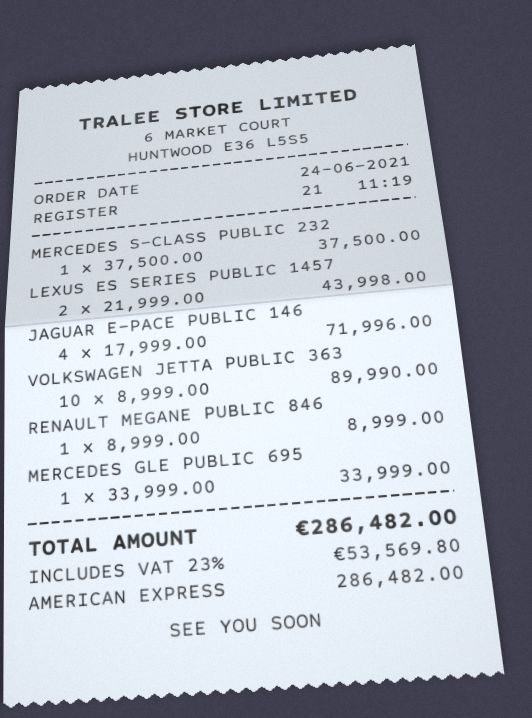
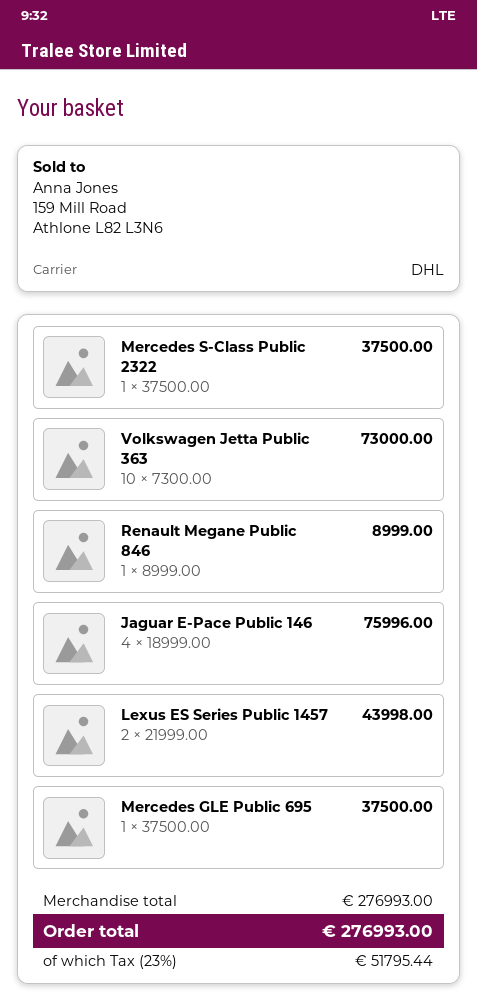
JAGUAR E-PACE PUBLIC 146: 4 x 17999.00 = 71996.00 -> 4 x 18999.00 = 75996.00
VOLKSWAGEN JETTA PUBLIC 363: 10 x 8999.00 = 89990.00 -> 10 x 7300.00 = 73000.00
MERCEDES GLE PUBLIC 695: 1 x 33999.00 = 33999.00 -> 1 x 37500.00 = 37500.00
tax: 23% = 53569.80 -> 23% = 51795.44
total: 286482.00 -> 276993.00

